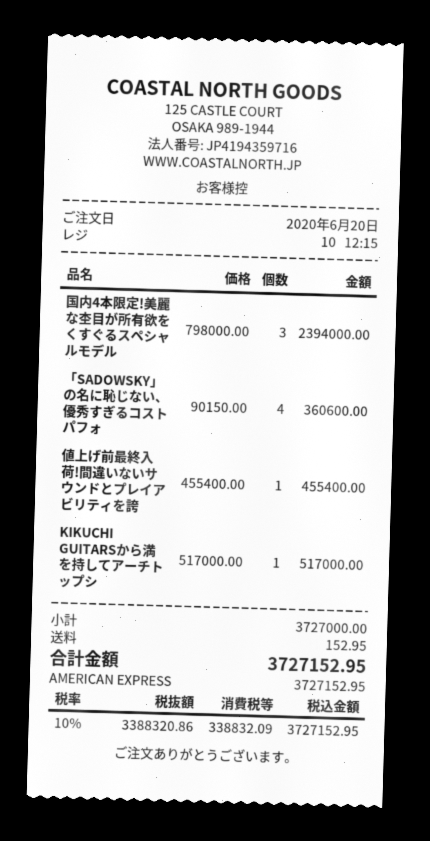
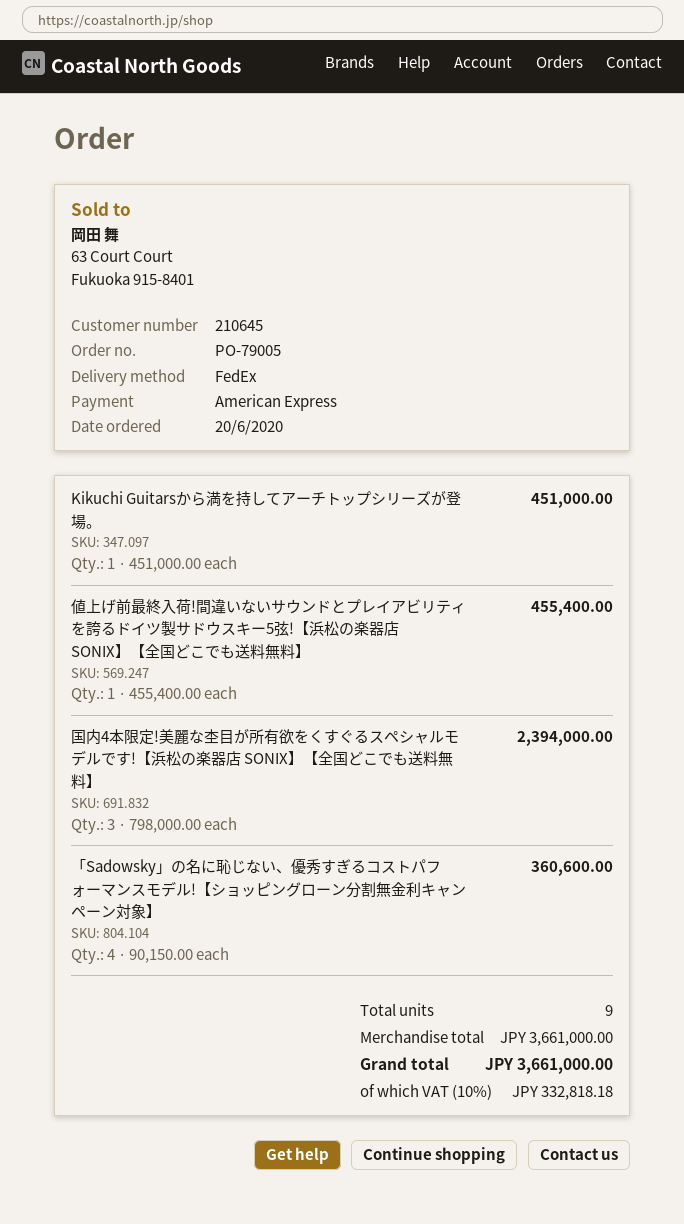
KIKUCHI GUITARSから満を持してアーチトップシ: 1 x 517000.00 = 517000.00 -> 1 x 451000.00 = 451000.00
subtotal: 3727000.00 -> 3661000.00
shipping: 152.95 -> none
tax: 10% = 338832.09 -> 10% = 332818.18
total: 3727152.95 -> 3661000.00

